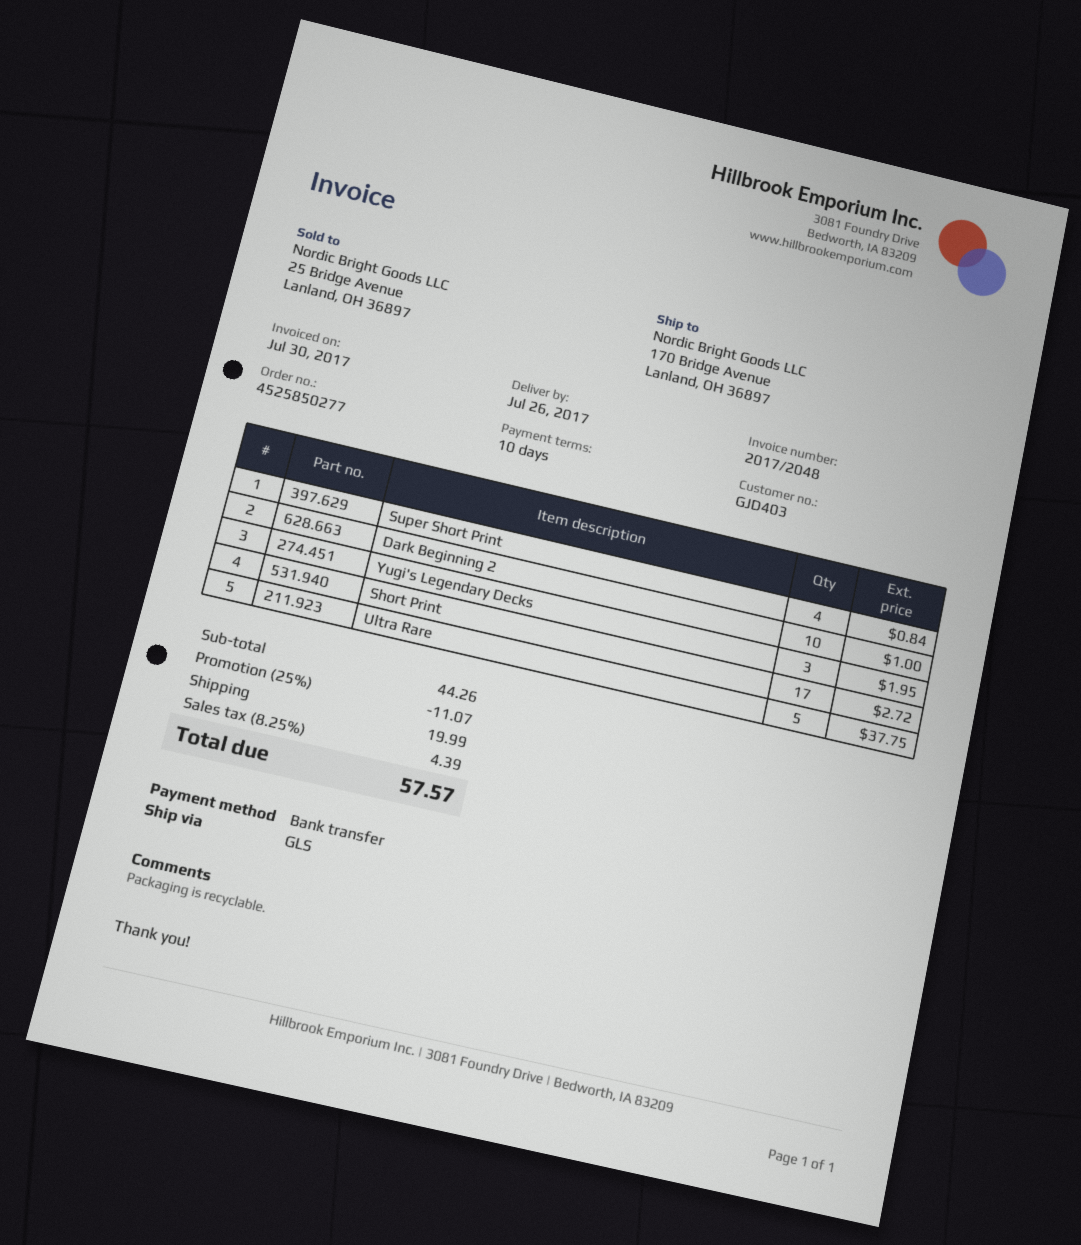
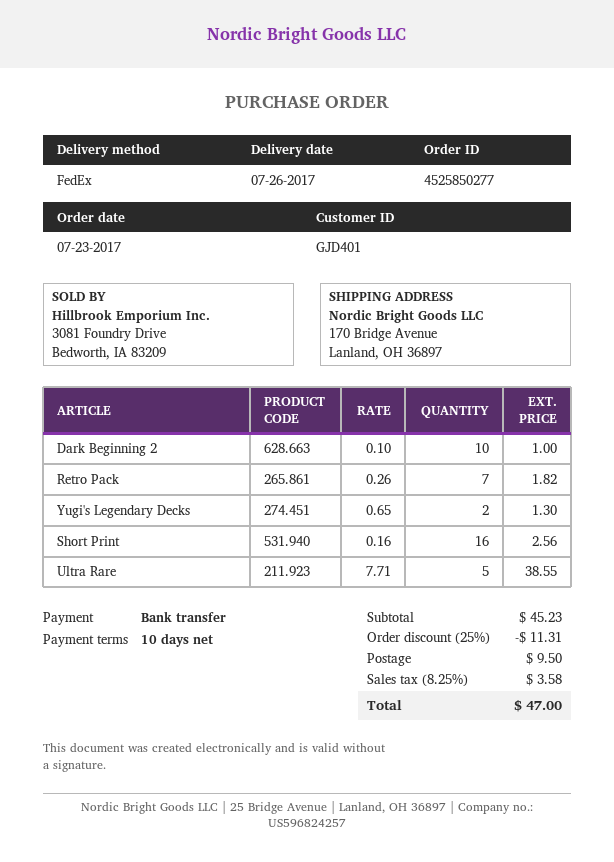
customer number: GJD403 -> GJD401
shipping method: GLS -> FedEx
Super Short Print: 4 for 0.84 -> none
Yugi's Legendary Decks: 3 for 1.95 -> 2 for 1.30
Short Print: 17 for 2.72 -> 16 for 2.56
Ultra Rare: 5 for 37.75 -> 5 for 38.55
Retro Pack: none -> 7 for 1.82
subtotal: 44.26 -> 45.23
discount: 25% = 11.07 -> 25% = 11.31
shipping: 19.99 -> 9.50
tax: 8.25% = 4.39 -> 8.25% = 3.58
total: 57.57 -> 47.00

